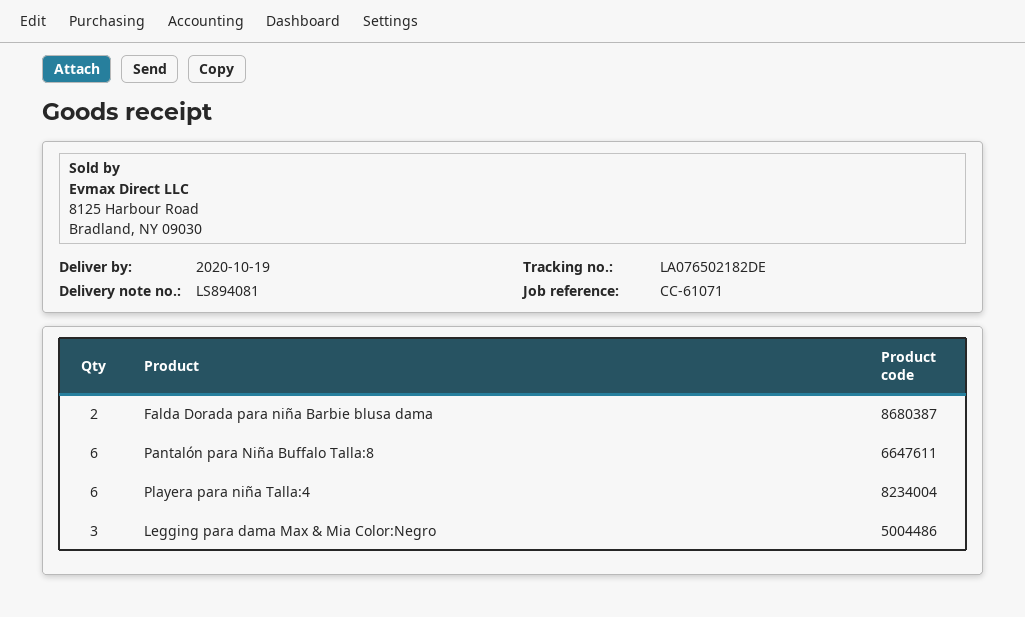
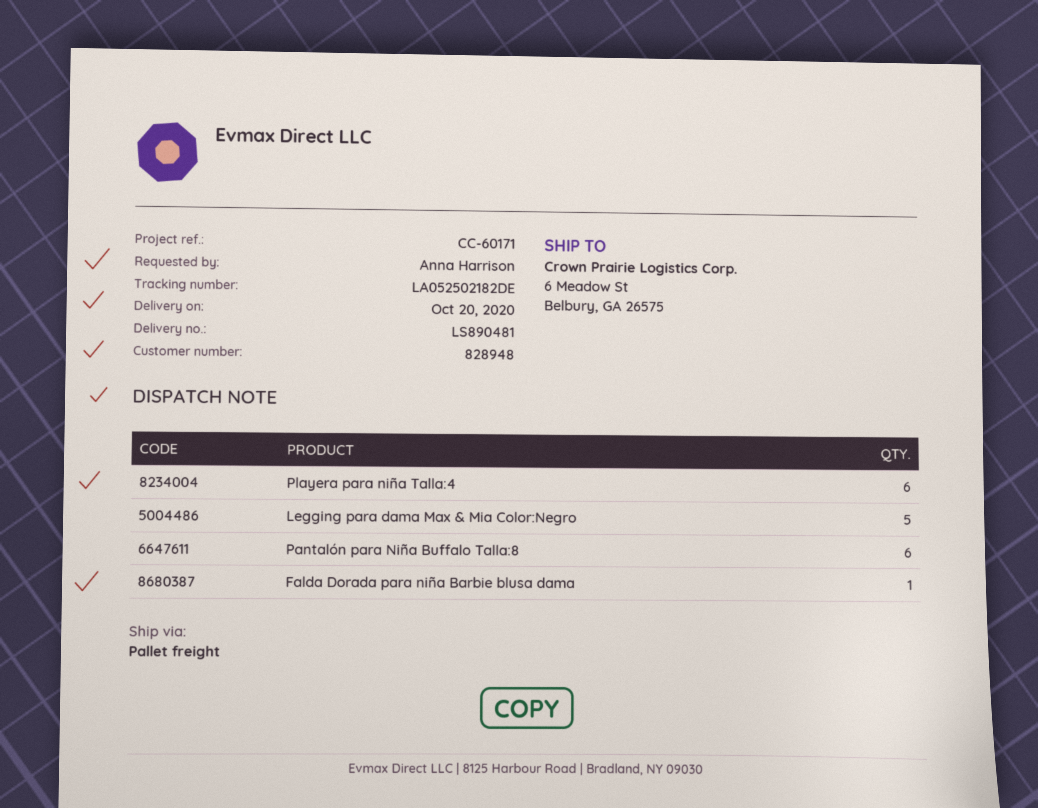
delivery note number: LS894081 -> LS890481
delivery date: 2020-10-19 -> 2020-10-20
reference: CC-61071 -> CC-60171
tracking number: LA076502182DE -> LA052502182DE
Falda Dorada para niña Barbie blusa dama: 2 -> 1
Legging para dama Max & Mia Color:Negro: 3 -> 5

